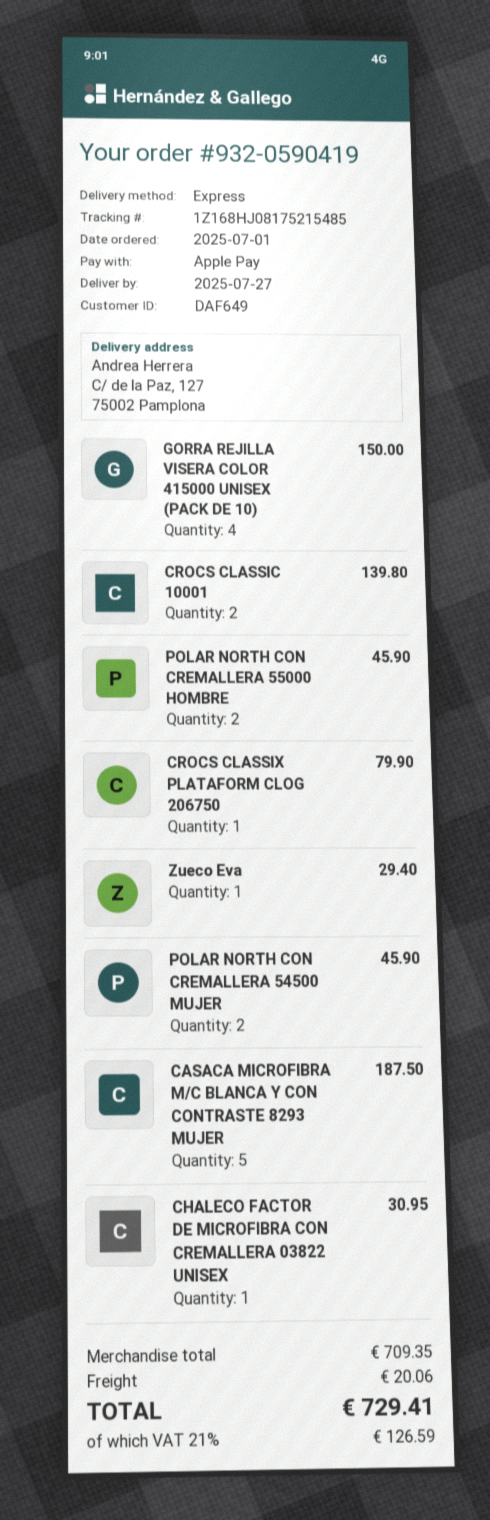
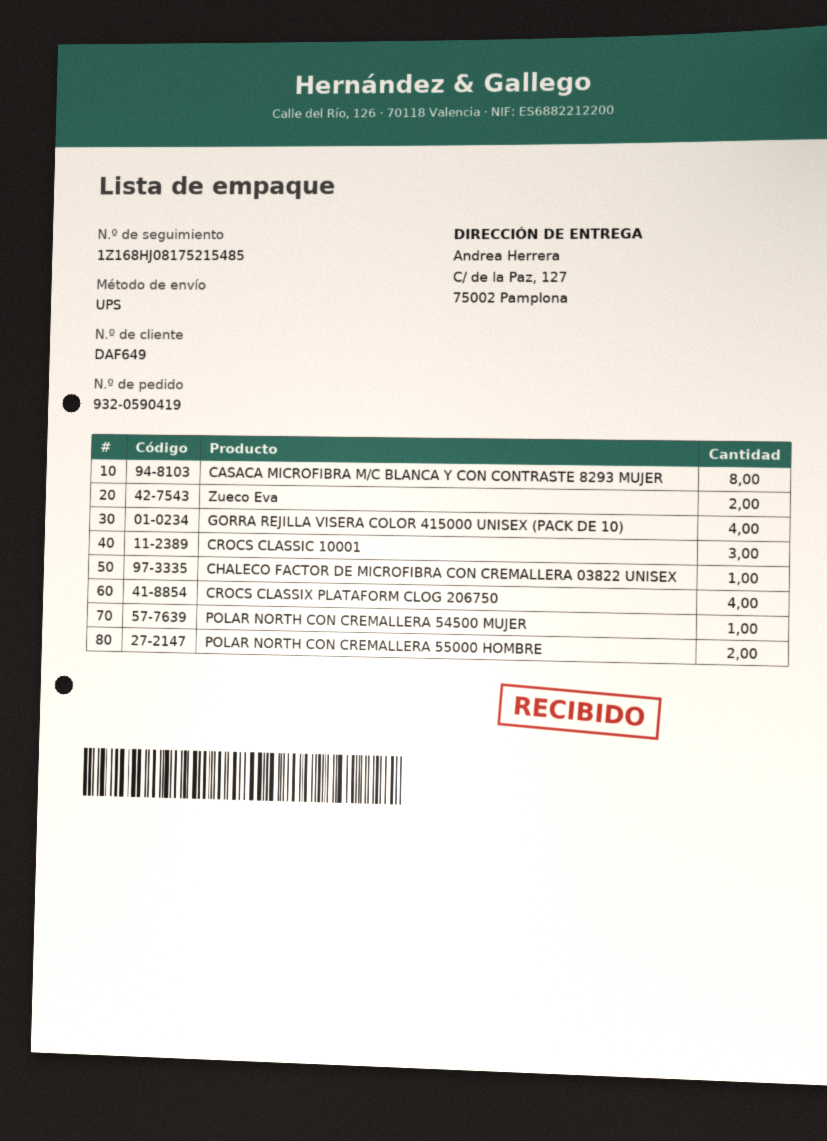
shipping method: express -> UPS
CROCS CLASSIC 10001: 2 -> 3
CROCS CLASSIX PLATAFORM CLOG 206750: 1 -> 4
Zueco Eva: 1 -> 2
POLAR NORTH CON CREMALLERA 54500 MUJER: 2 -> 1
CASACA MICROFIBRA M/C BLANCA Y CON CONTRASTE 8293 MUJER: 5 -> 8

